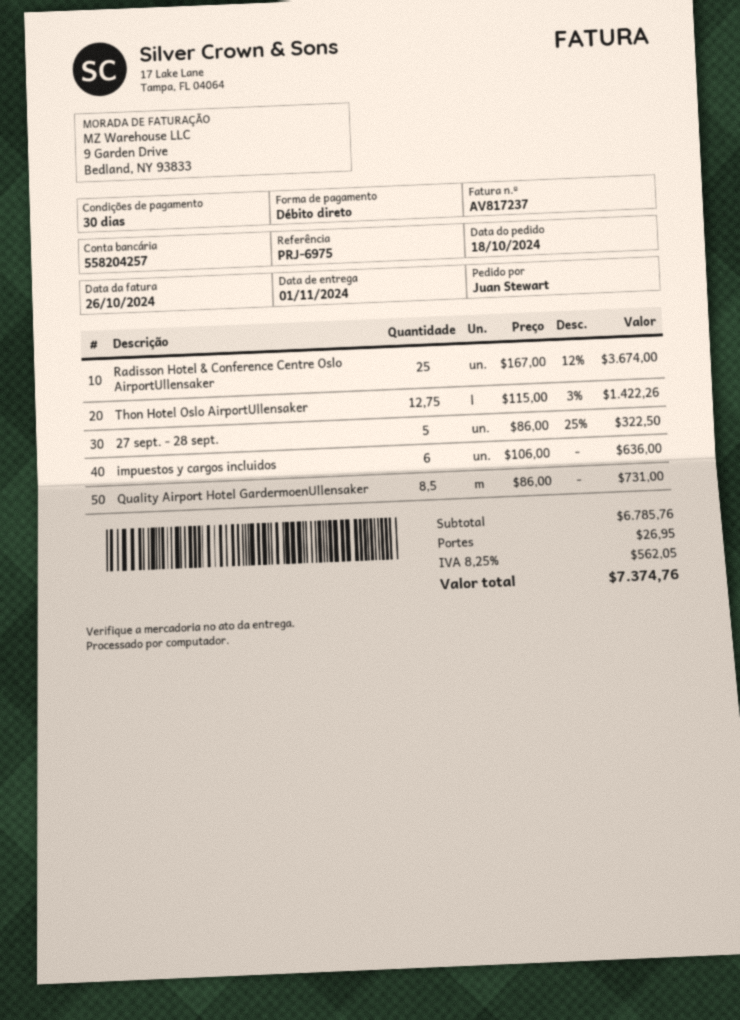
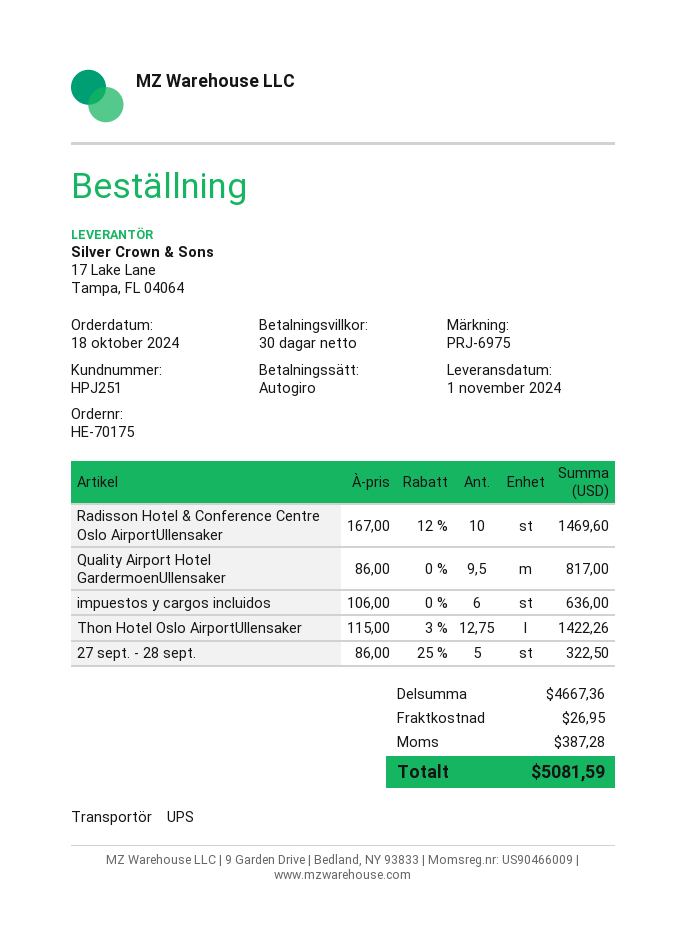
Radisson Hotel & Conference Centre Oslo AirportUllensaker: 25 x 167.00 - 12% = 3674.00 -> 10 x 167.00 - 12% = 1469.60
Quality Airport Hotel GardermoenUllensaker: 8.5 x 86.00 = 731.00 -> 9.5 x 86.00 = 817.00
subtotal: 6785.76 -> 4667.36
tax: 562.05 -> 387.28
total: 7374.76 -> 5081.59

